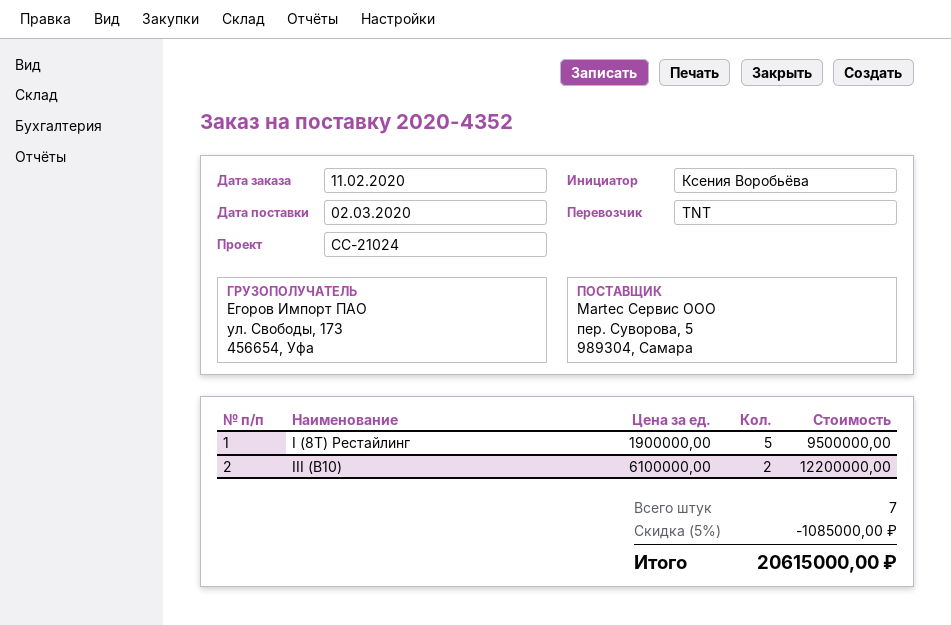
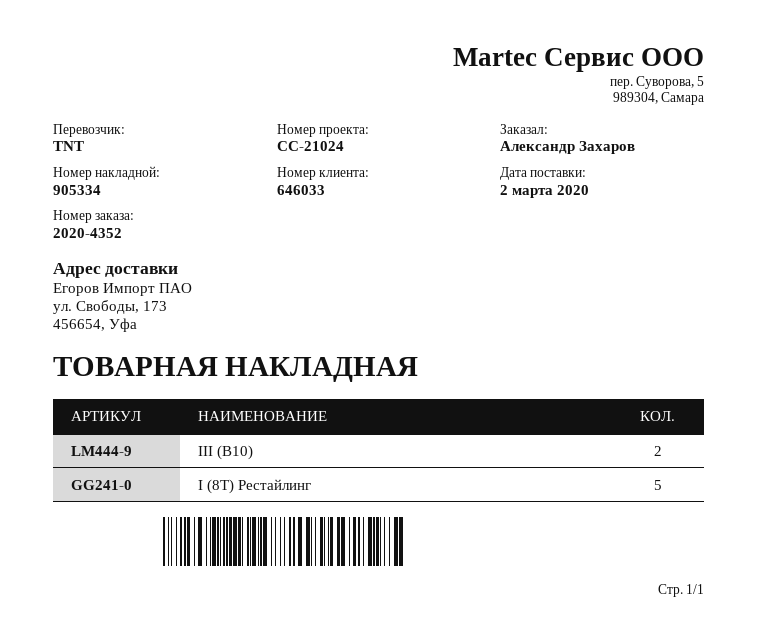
ordered by: Ксения Воробьёва -> Александр Захаров

